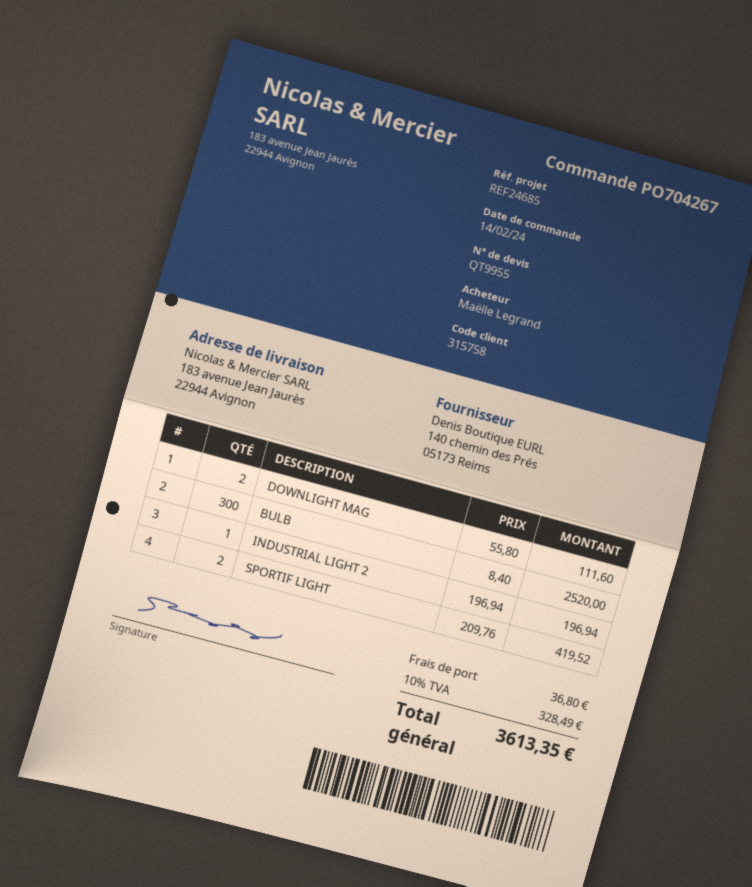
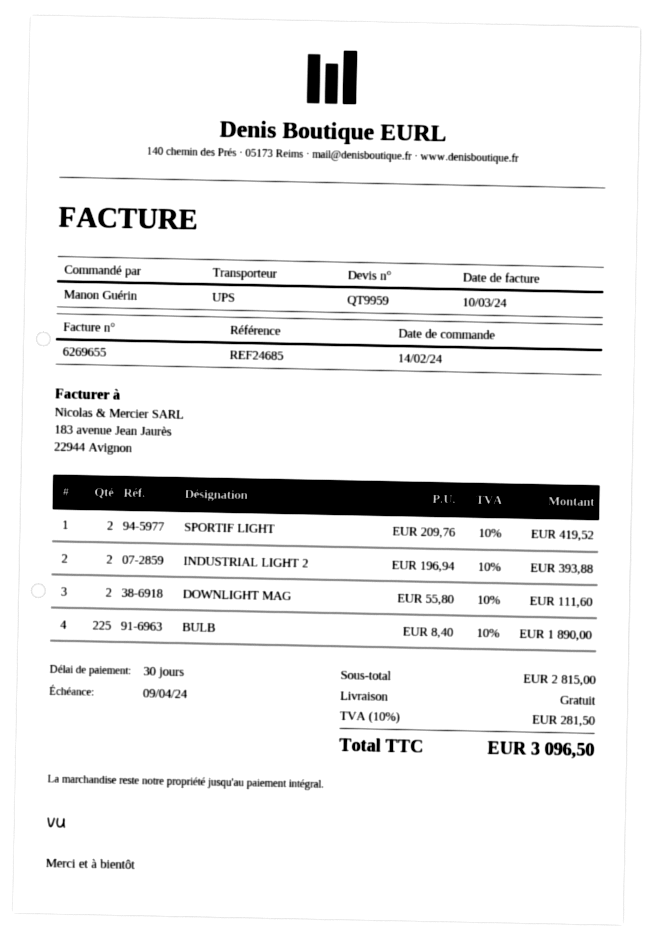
quote number: QT9955 -> QT9959
ordered by: Maëlle Legrand -> Manon Guérin
BULB: 300 x 8.40 = 2520.00 -> 225 x 8.40 = 1890.00
INDUSTRIAL LIGHT 2: 1 x 196.94 = 196.94 -> 2 x 196.94 = 393.88
shipping: 36.80 -> 0.00
tax: 10% = 328.49 -> 10% = 281.50
total: 3613.35 -> 3096.50

